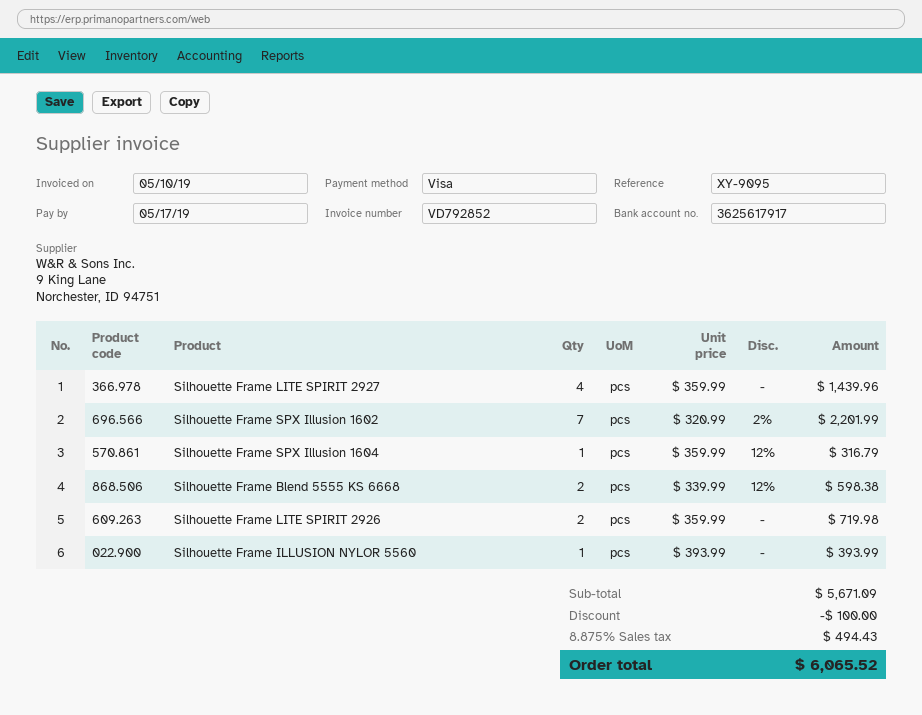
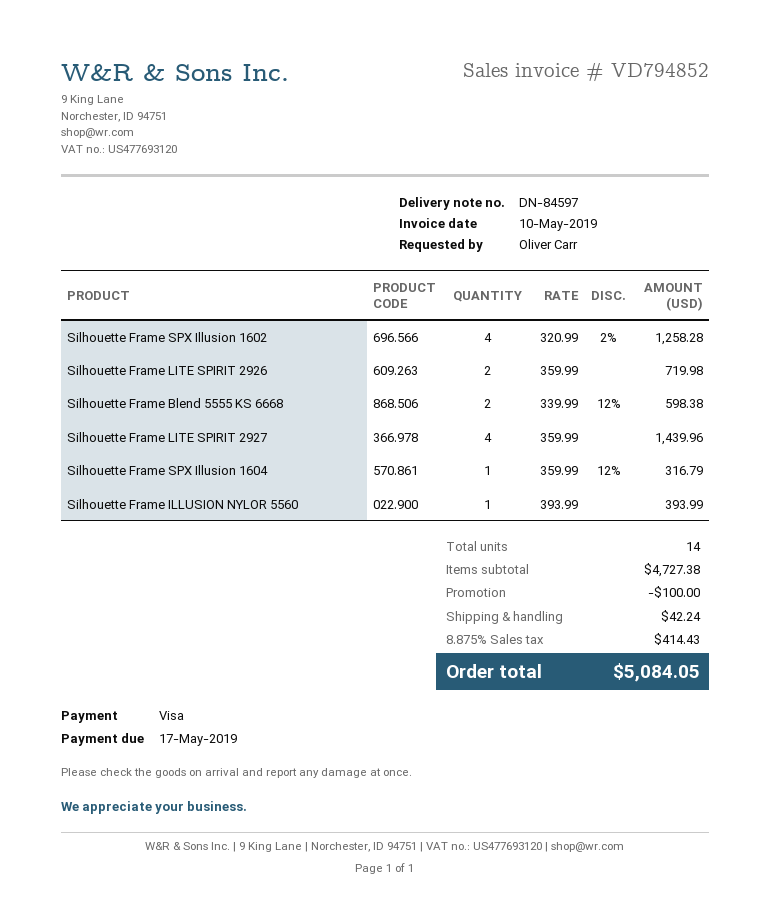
invoice number: VD792852 -> VD794852
Silhouette Frame SPX Illusion 1602: 7 x 320.99 - 2% = 2201.99 -> 4 x 320.99 - 2% = 1258.28
subtotal: 5671.09 -> 4727.38
shipping: none -> 42.24
tax: 8.875% = 494.43 -> 8.875% = 414.43
total: 6065.52 -> 5084.05

